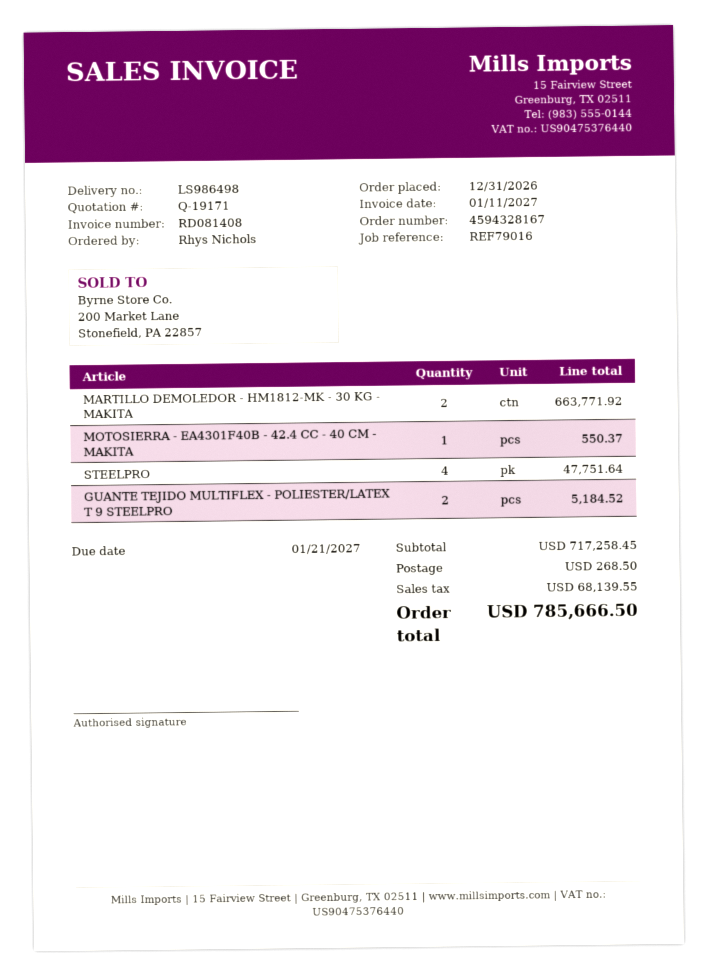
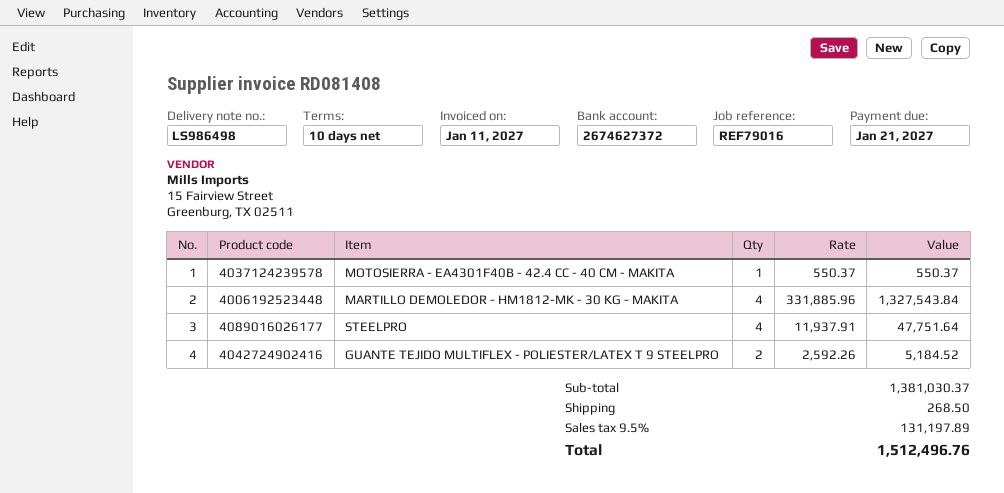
MARTILLO DEMOLEDOR - HM1812-MK - 30 KG - MAKITA: 2 for 663771.92 -> 4 for 1327543.84
subtotal: 717258.45 -> 1381030.37
tax: 68139.55 -> 131197.89
total: 785666.50 -> 1512496.76

